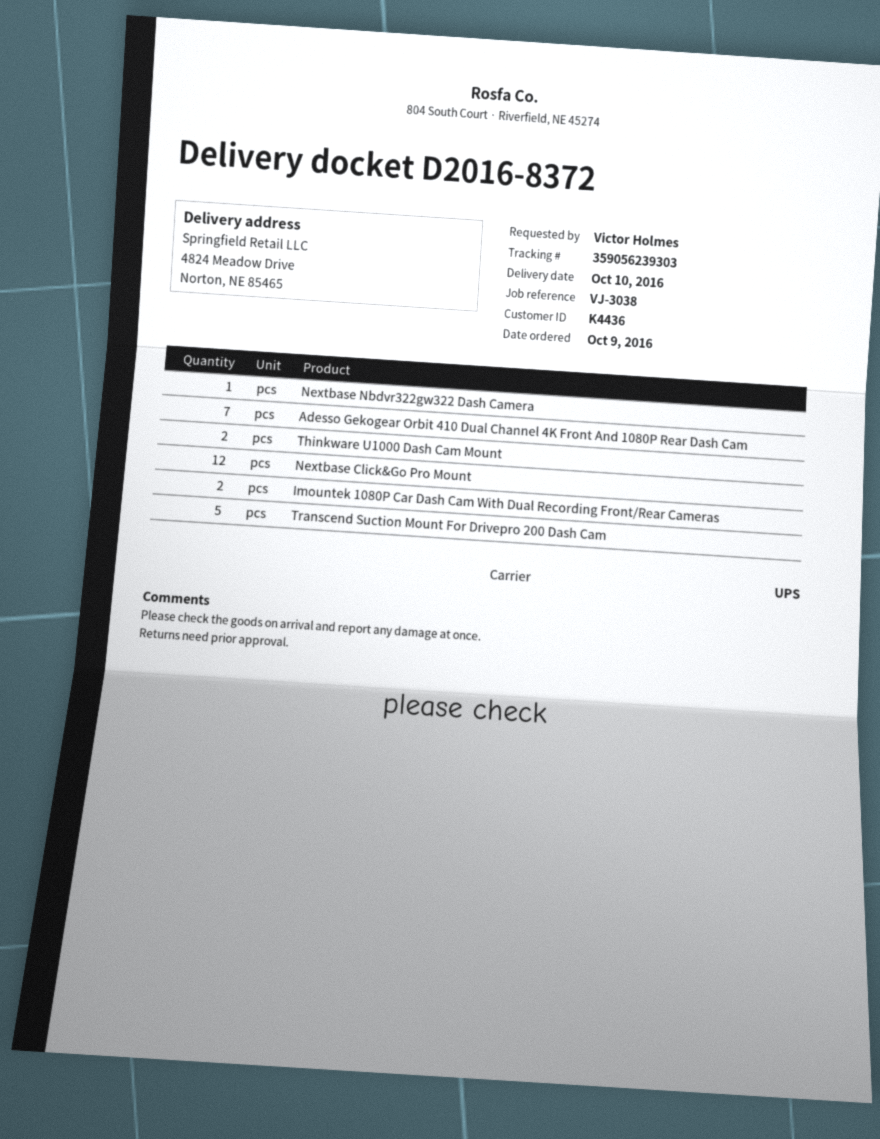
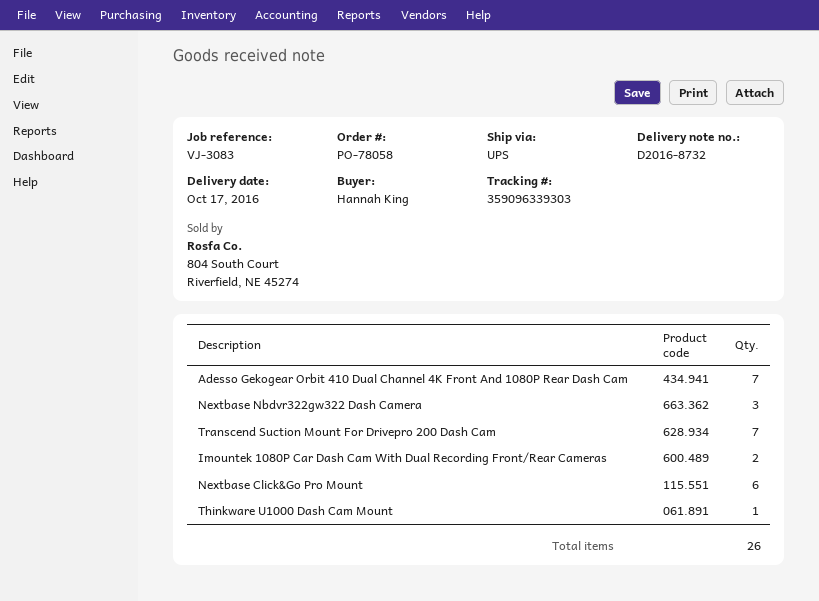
delivery note number: D2016-8372 -> D2016-8732
delivery date: 2016-10-10 -> 2016-10-17
reference: VJ-3038 -> VJ-3083
ordered by: Victor Holmes -> Hannah King
tracking number: 359056239303 -> 359096339303
Nextbase Nbdvr322gw322 Dash Camera: 1 -> 3
Thinkware U1000 Dash Cam Mount: 2 -> 1
Nextbase Click&Go Pro Mount: 12 -> 6
Transcend Suction Mount For Drivepro 200 Dash Cam: 5 -> 7

